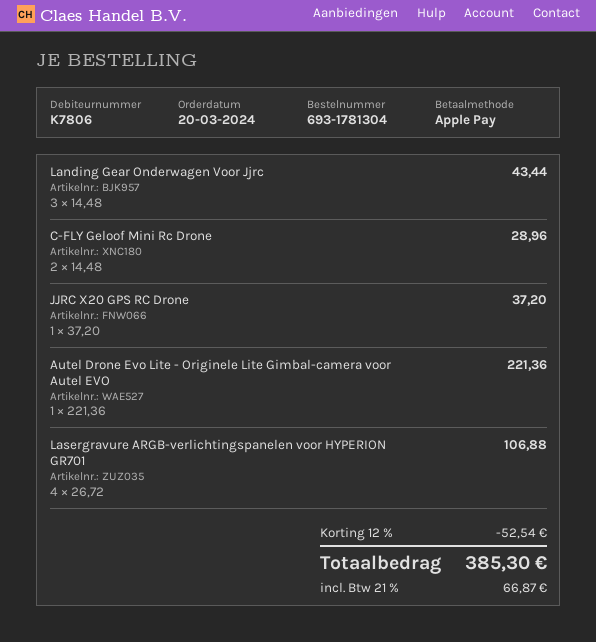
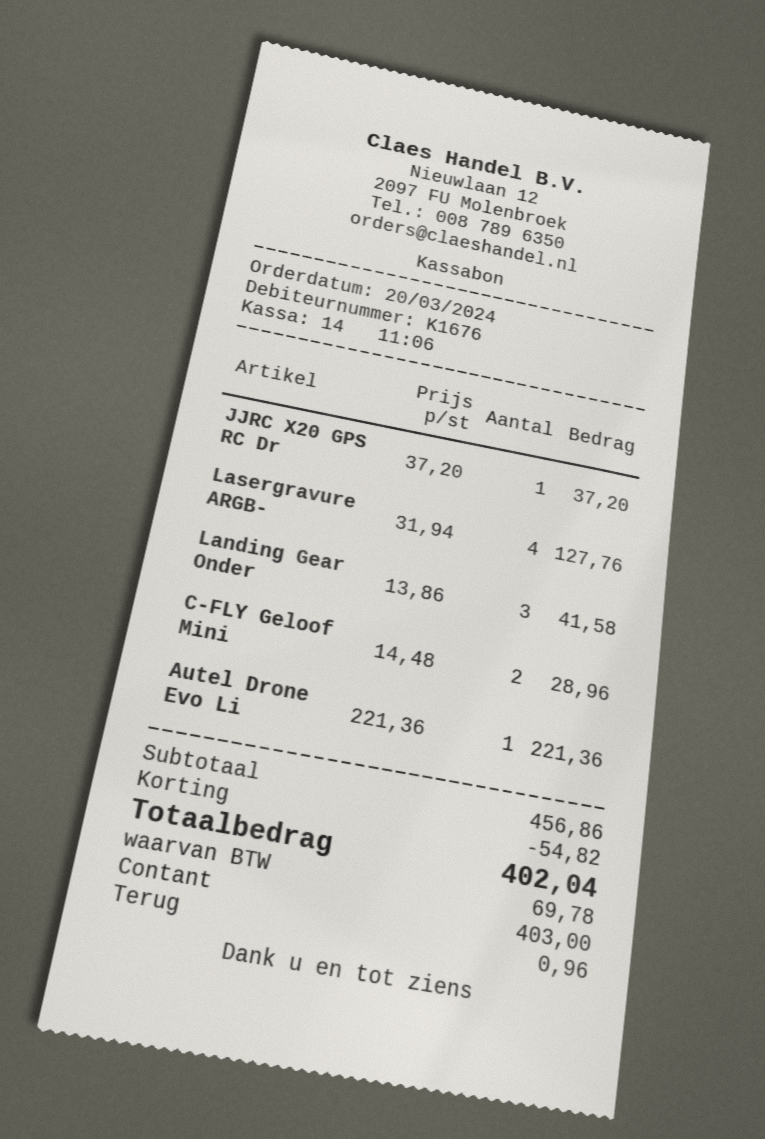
customer number: K7806 -> K1676
payment method: Apple Pay -> cash
Landing Gear Onderwagen Voor Jjrc: 3 x 14.48 = 43.44 -> 3 x 13.86 = 41.58
Lasergravure ARGB-verlichtingspanelen voor HYPERION GR701: 4 x 26.72 = 106.88 -> 4 x 31.94 = 127.76
discount: 52.54 -> 54.82
tax: 66.87 -> 69.78
total: 385.30 -> 402.04

